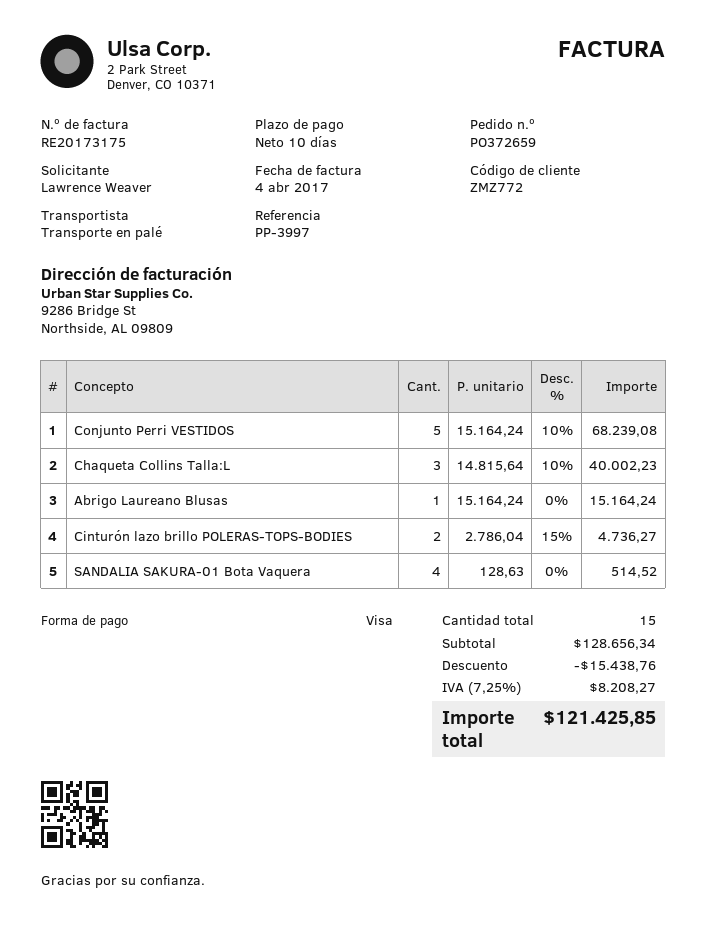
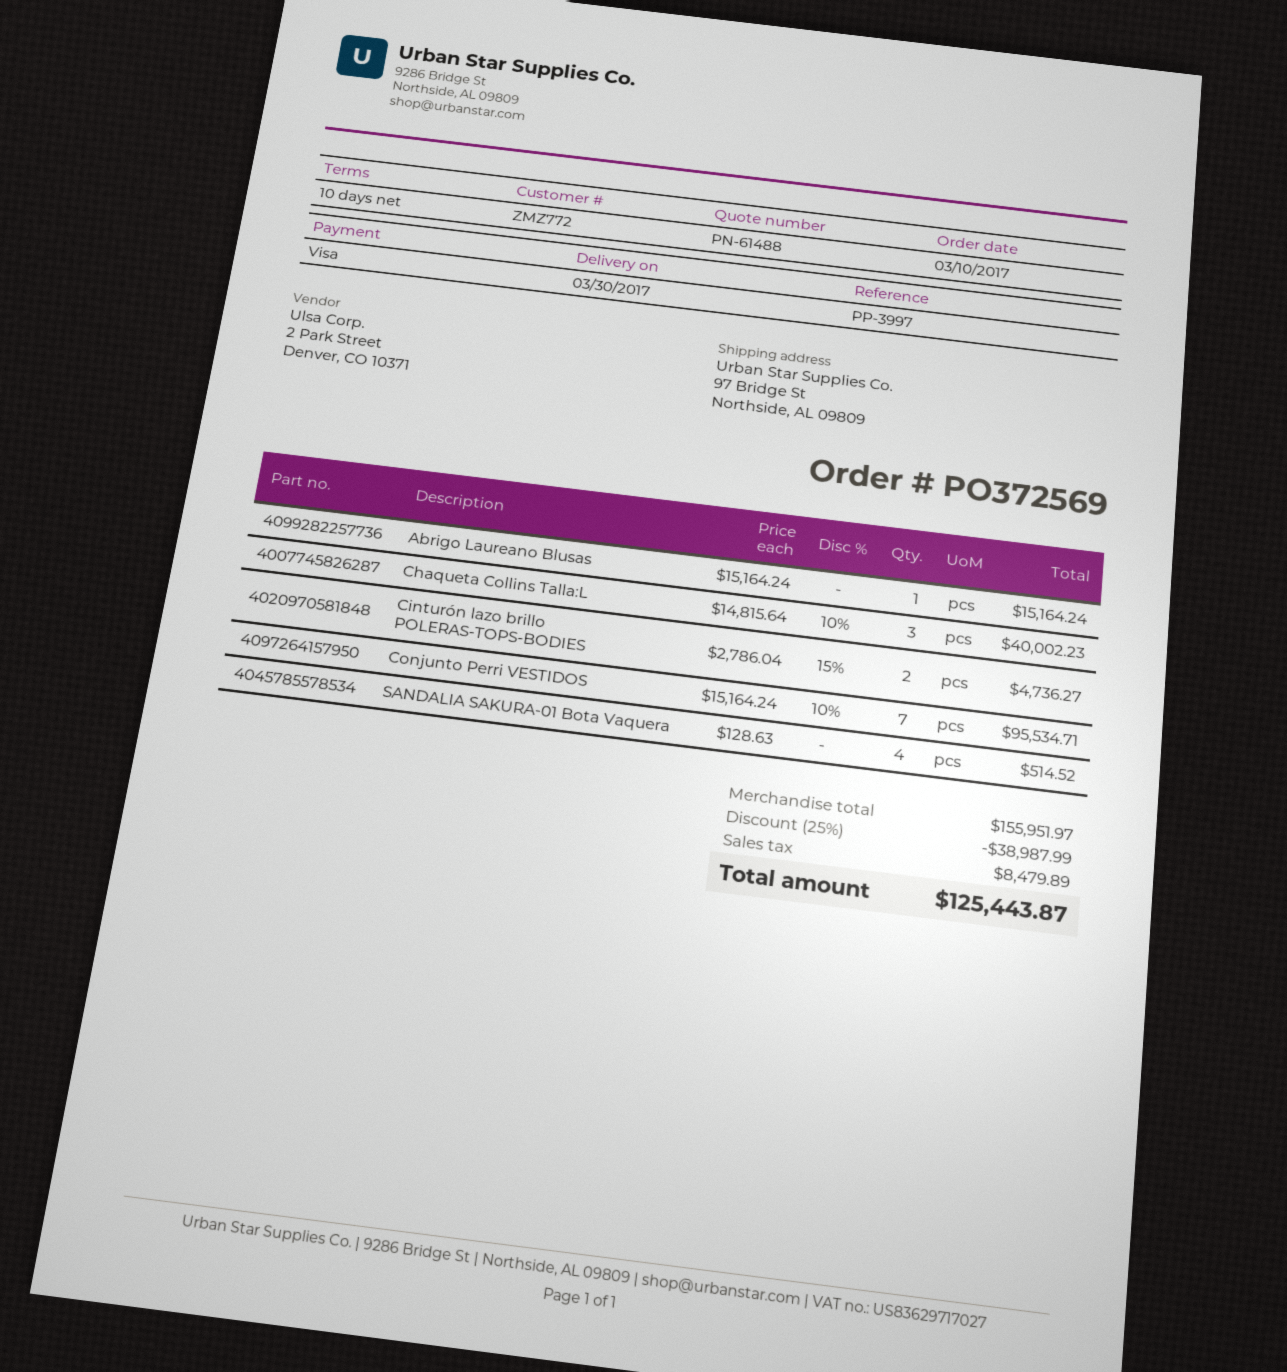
order number: PO372659 -> PO372569
Conjunto Perri VESTIDOS: 5 x 15164.24 - 10% = 68239.08 -> 7 x 15164.24 - 10% = 95534.71
subtotal: 128656.34 -> 155951.97
discount: 15438.76 -> 38987.99
tax: 8208.27 -> 8479.89
total: 121425.85 -> 125443.87

